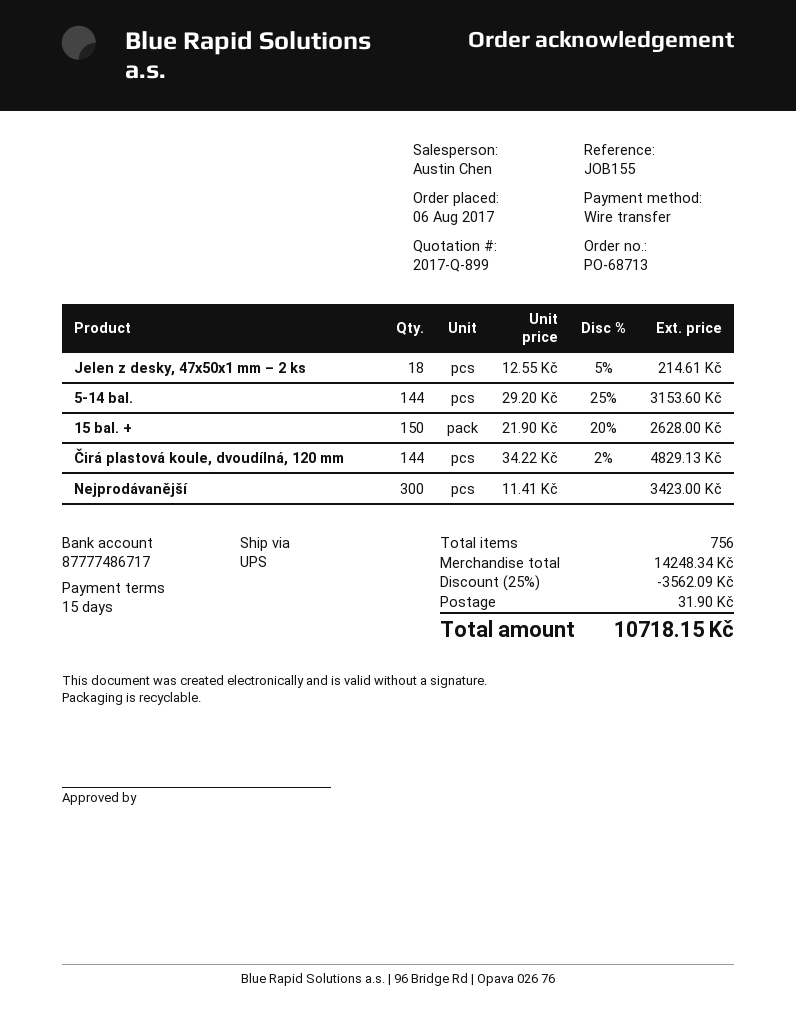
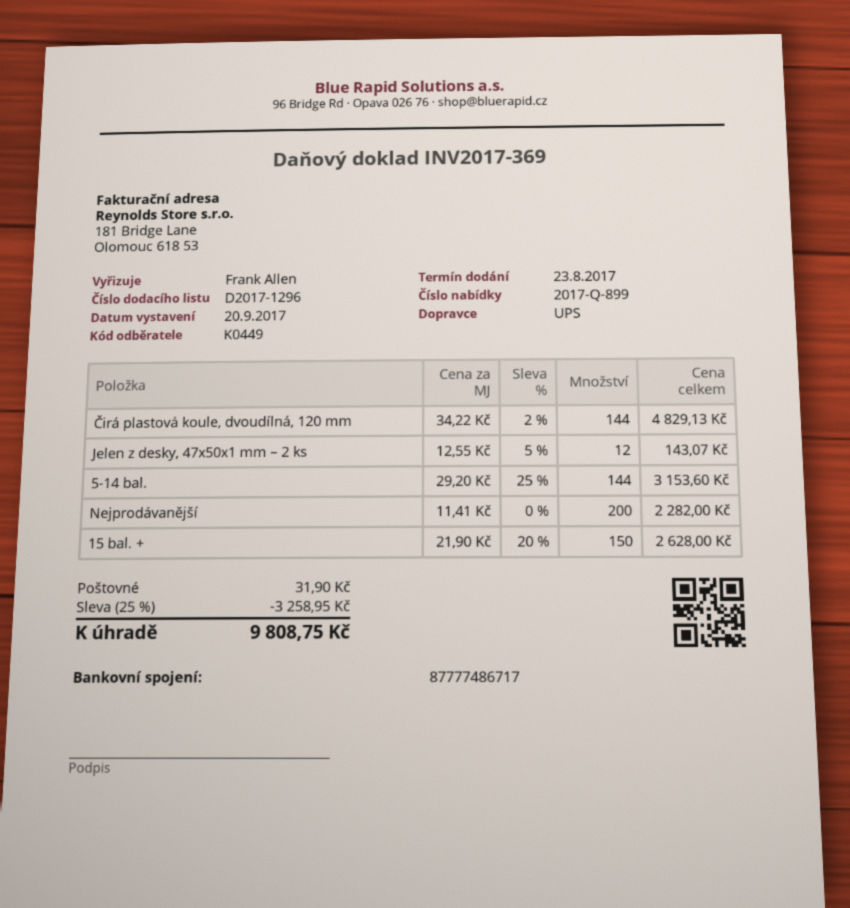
sales rep: Austin Chen -> Frank Allen
Jelen z desky, 47x50x1 mm – 2 ks: 18 x 12.55 - 5% = 214.61 -> 12 x 12.55 - 5% = 143.07
Nejprodávanější: 300 x 11.41 = 3423.00 -> 200 x 11.41 = 2282.00
discount: 25% = 3562.09 -> 25% = 3258.95
total: 10718.15 -> 9808.75

